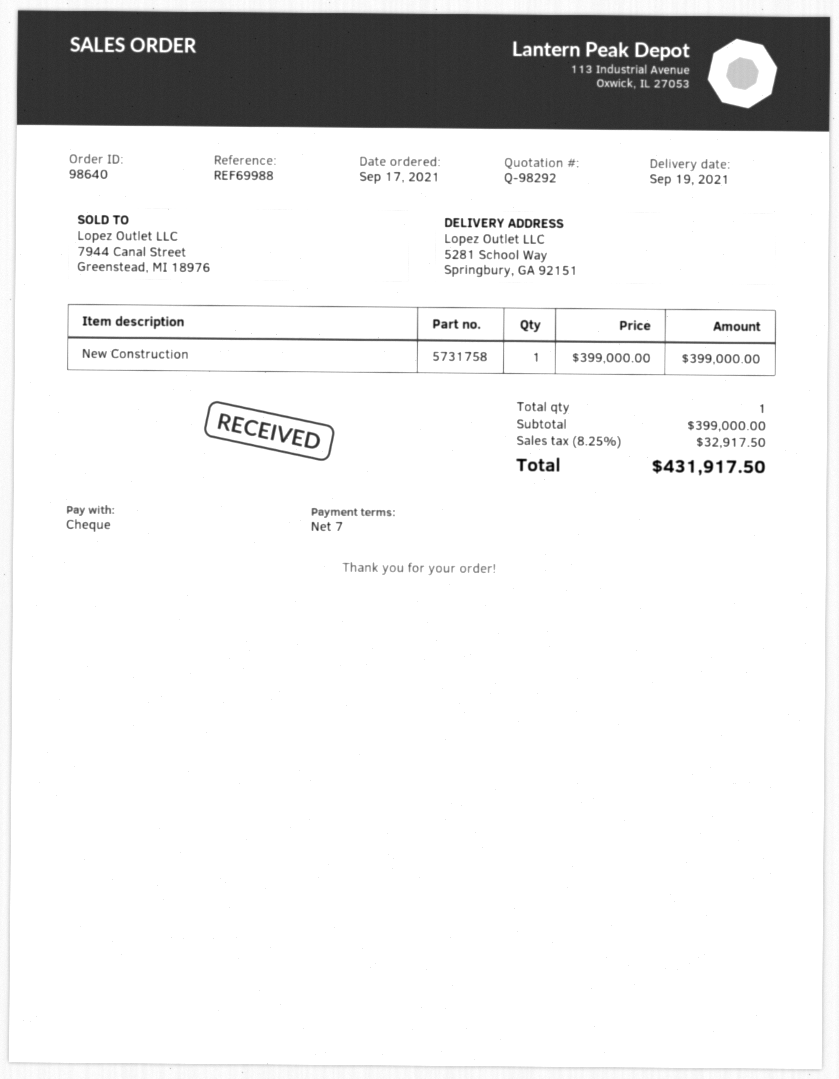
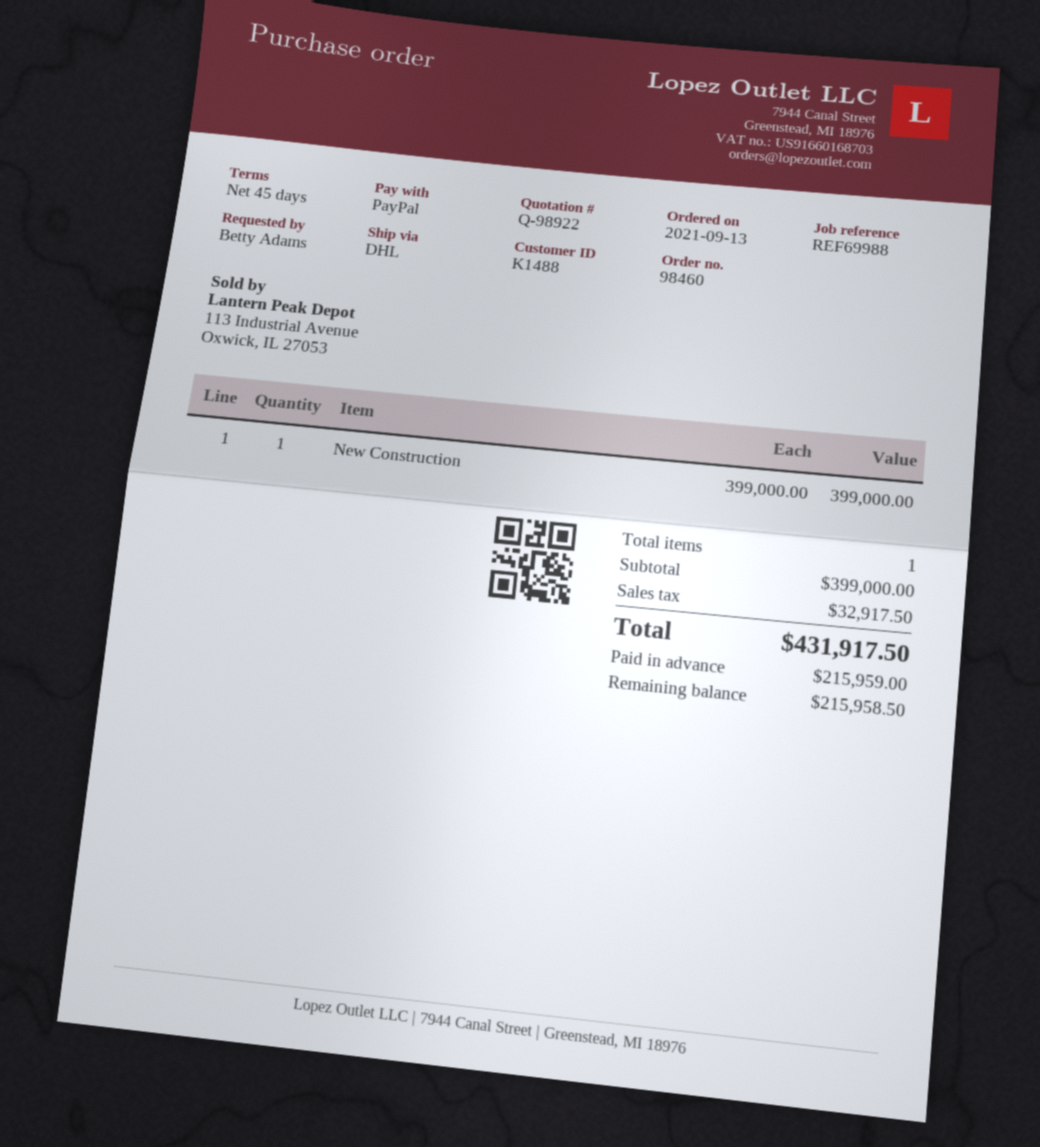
quote number: Q-98292 -> Q-98922
order number: 98640 -> 98460
order date: 2021-09-17 -> 2021-09-13
payment terms: 7 days -> 45 days
payment method: cheque -> PayPal

